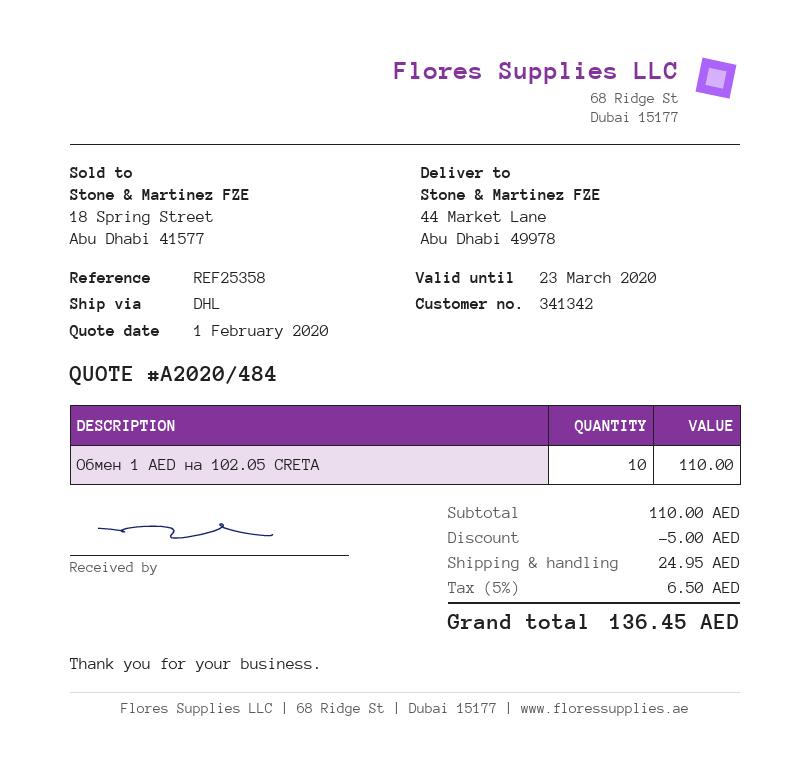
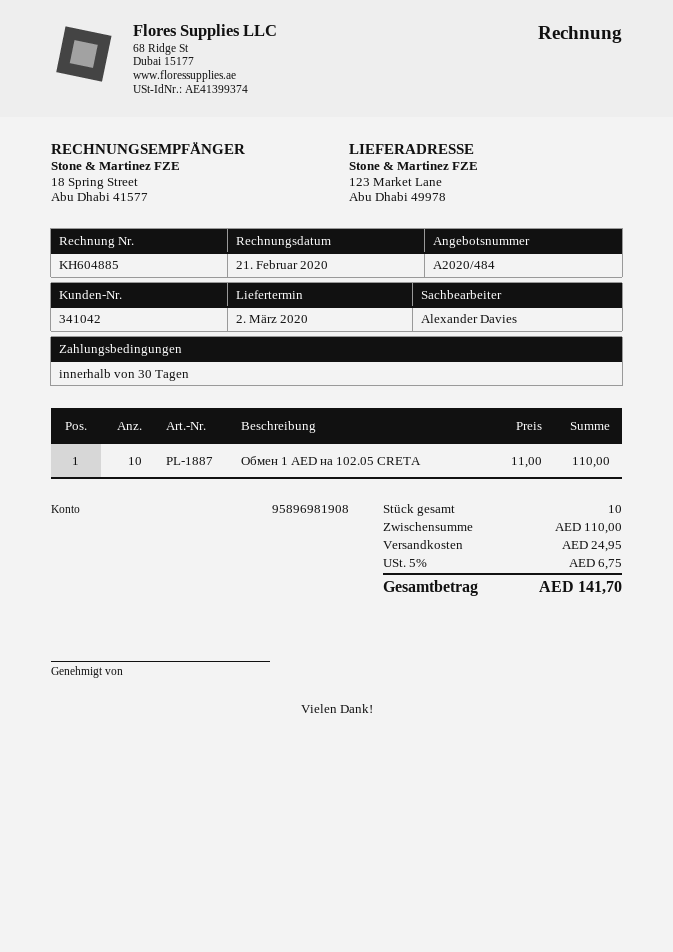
customer number: 341342 -> 341042
ship to: 44 Market Lane, Abu Dhabi 49978 -> 123 Market Lane, Abu Dhabi 49978
discount: 5.00 -> none
tax: 5% = 6.50 -> 5% = 6.75
total: 136.45 -> 141.70

